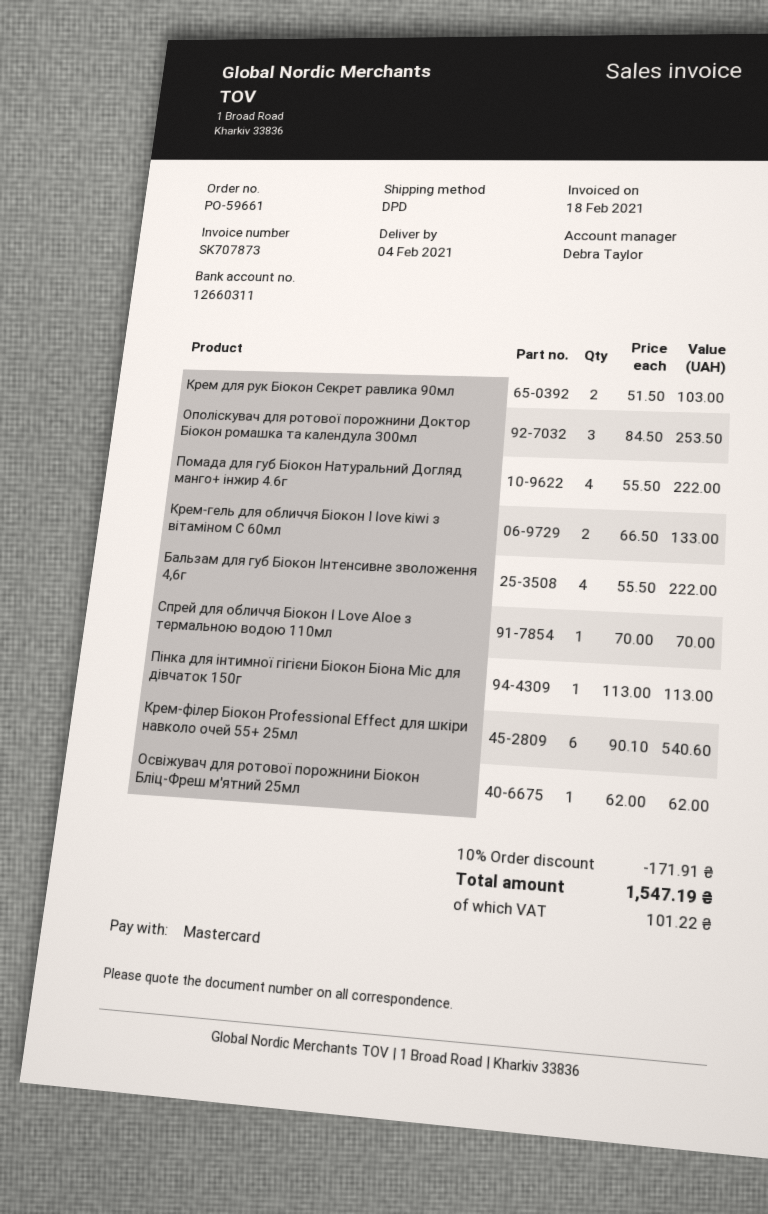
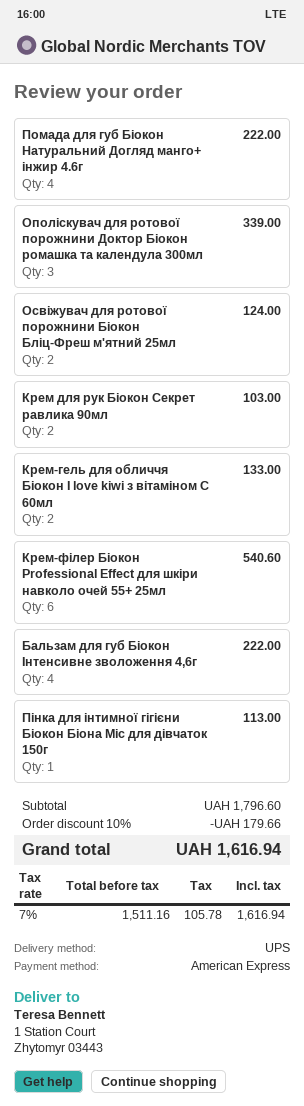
payment method: Mastercard -> American Express
shipping method: DPD -> UPS
Ополіскувач для ротової порожнини Доктор Біокон ромашка та календула 300мл: 3 for 253.50 -> 3 for 339.00
Спрей для обличчя Біокон I Love Aloe з термальною водою 110мл: 1 for 70.00 -> none
Освіжувач для ротової порожнини Біокон Бліц-Фреш м'ятний 25мл: 1 for 62.00 -> 2 for 124.00
discount: 10% = 171.91 -> 10% = 179.66
tax: 101.22 -> 105.78
total: 1547.19 -> 1616.94

